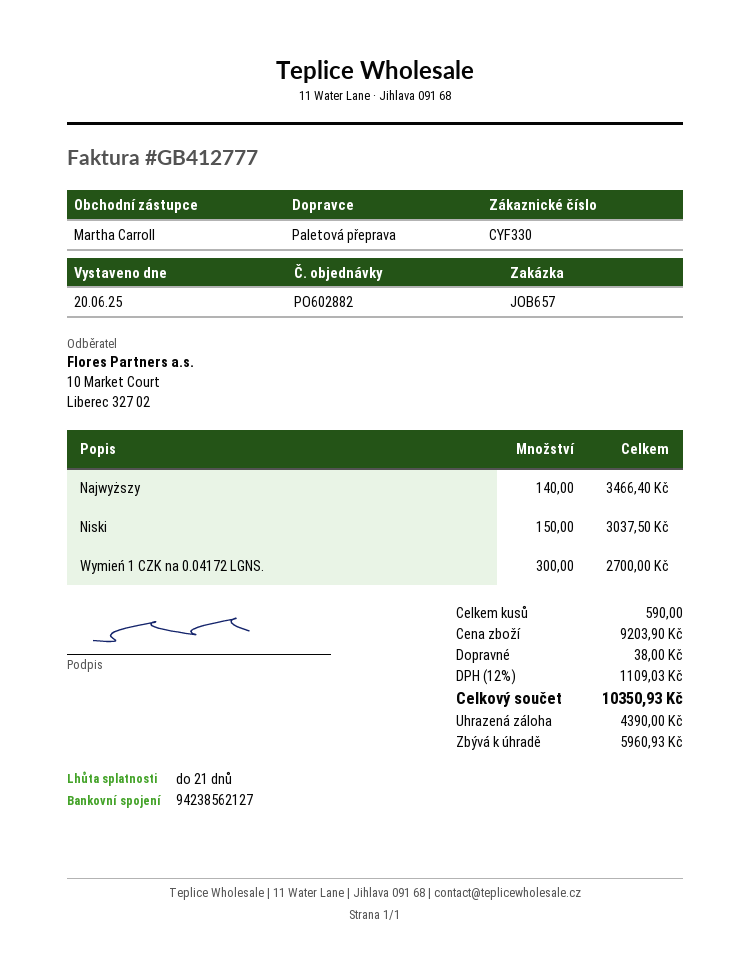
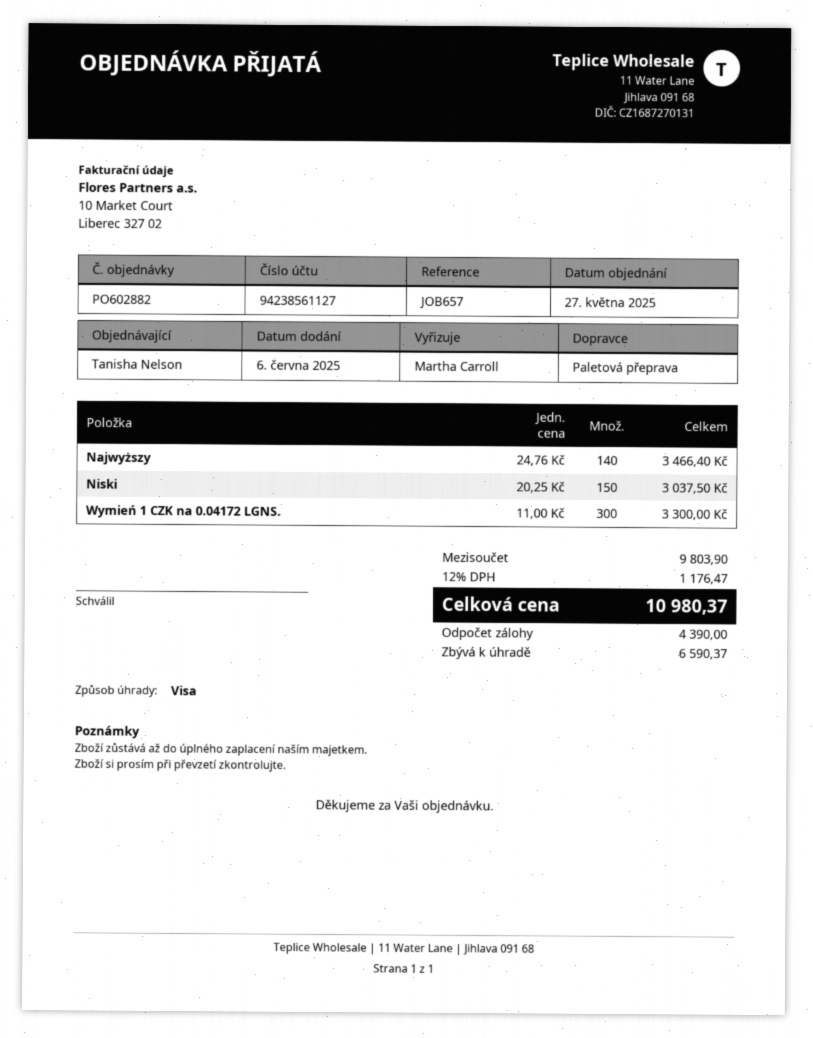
bank account: 94238562127 -> 94238561127
Wymień 1 CZK na 0.04172 LGNS.: 300 for 2700.00 -> 300 for 3300.00
subtotal: 9203.90 -> 9803.90
shipping: 38.00 -> none
tax: 12% = 1109.03 -> 12% = 1176.47
total: 10350.93 -> 10980.37
balance: 5960.93 -> 6590.37

